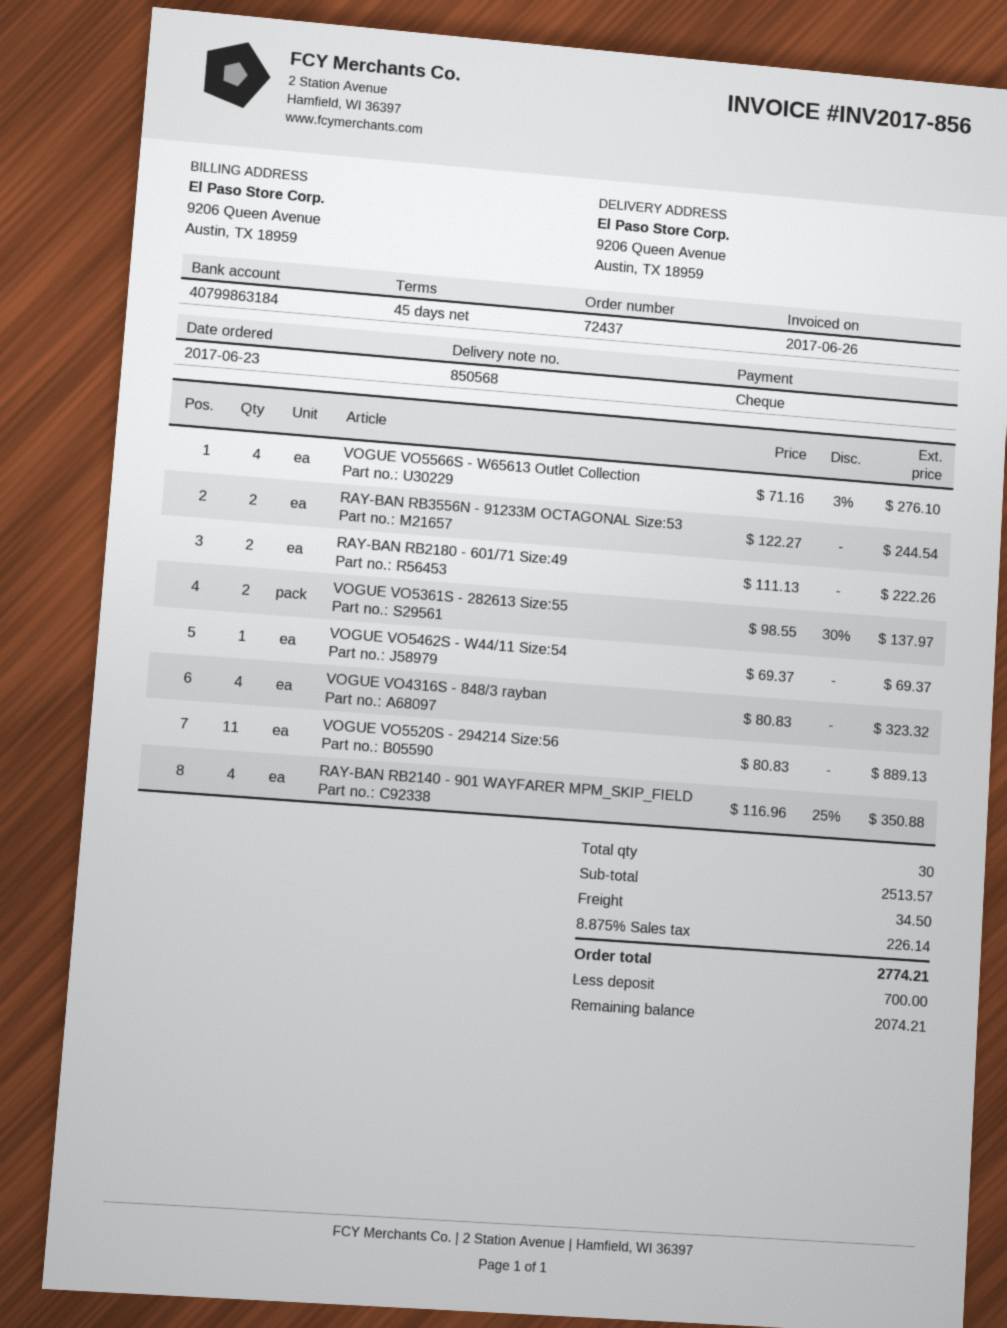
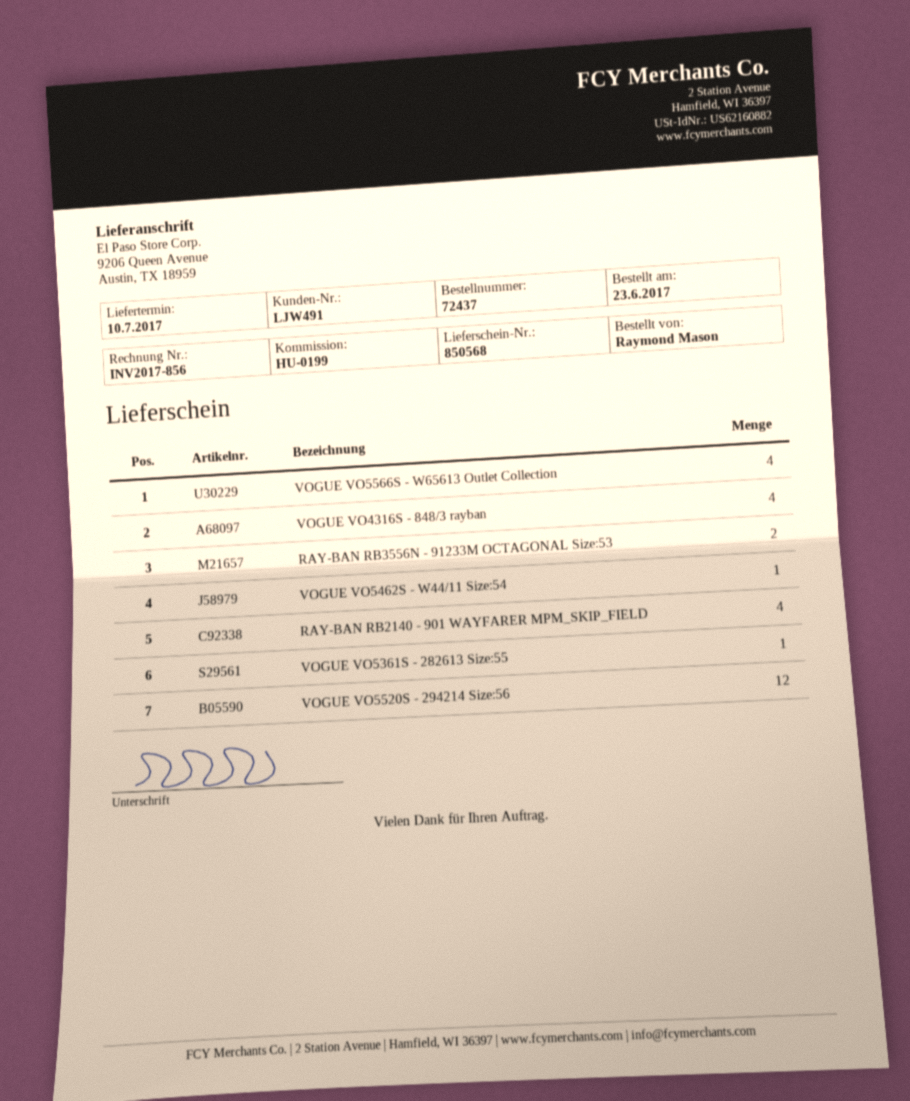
RAY-BAN RB2180 - 601/71 Size:49: 2 -> none
VOGUE VO5361S - 282613 Size:55: 2 -> 1
VOGUE VO5520S - 294214 Size:56: 11 -> 12

